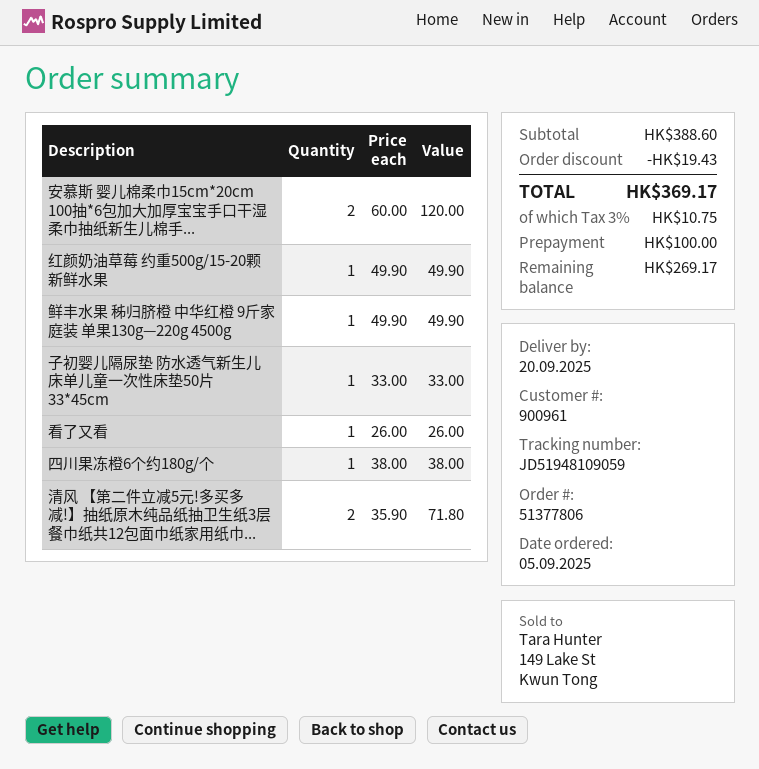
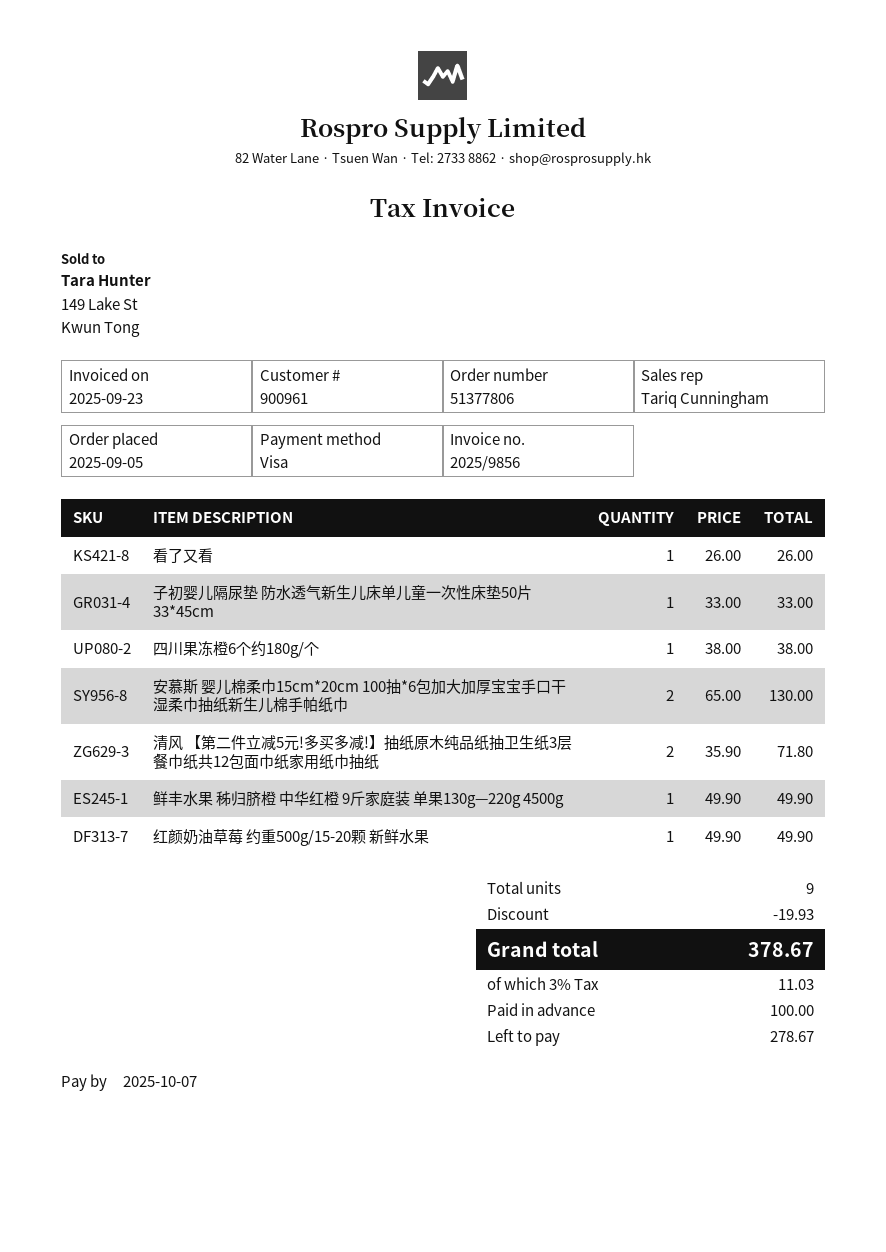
安慕斯 婴儿棉柔巾15cm*20cm 100抽*6包加大加厚宝宝手口干湿柔巾抽纸新生儿棉手...: 2 x 60.00 = 120.00 -> 2 x 65.00 = 130.00
discount: 19.43 -> 19.93
tax: 3% = 10.75 -> 3% = 11.03
total: 369.17 -> 378.67
balance: 269.17 -> 278.67

